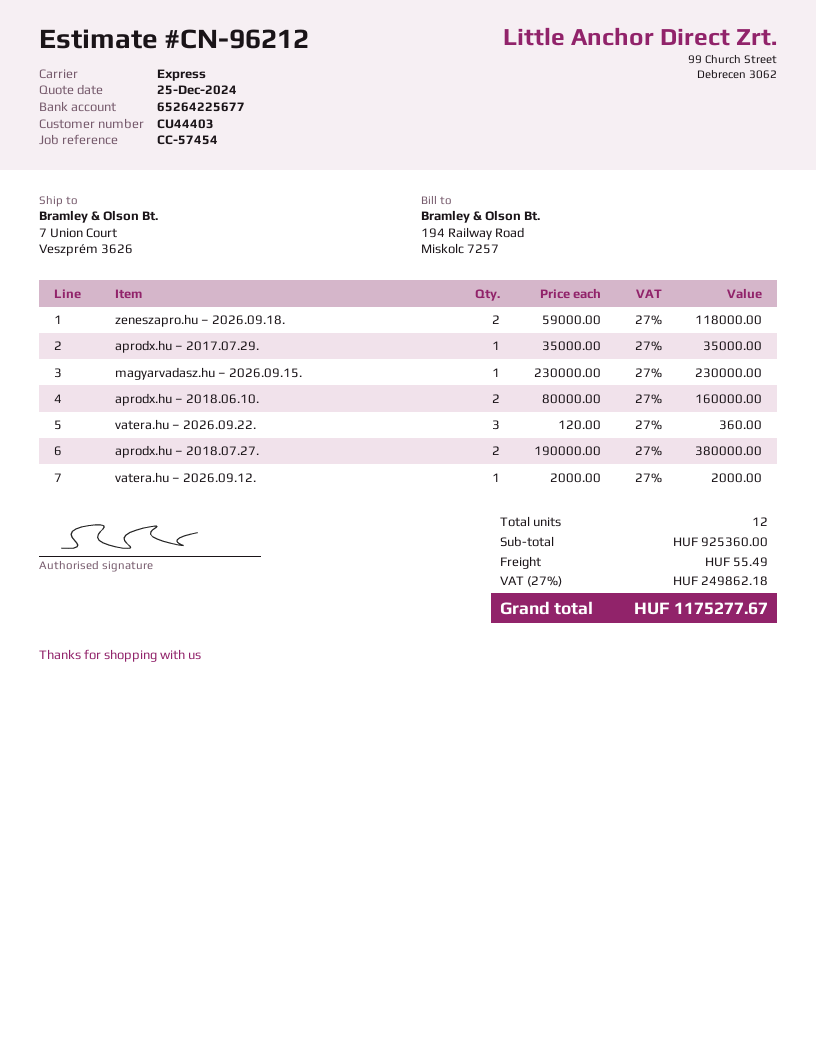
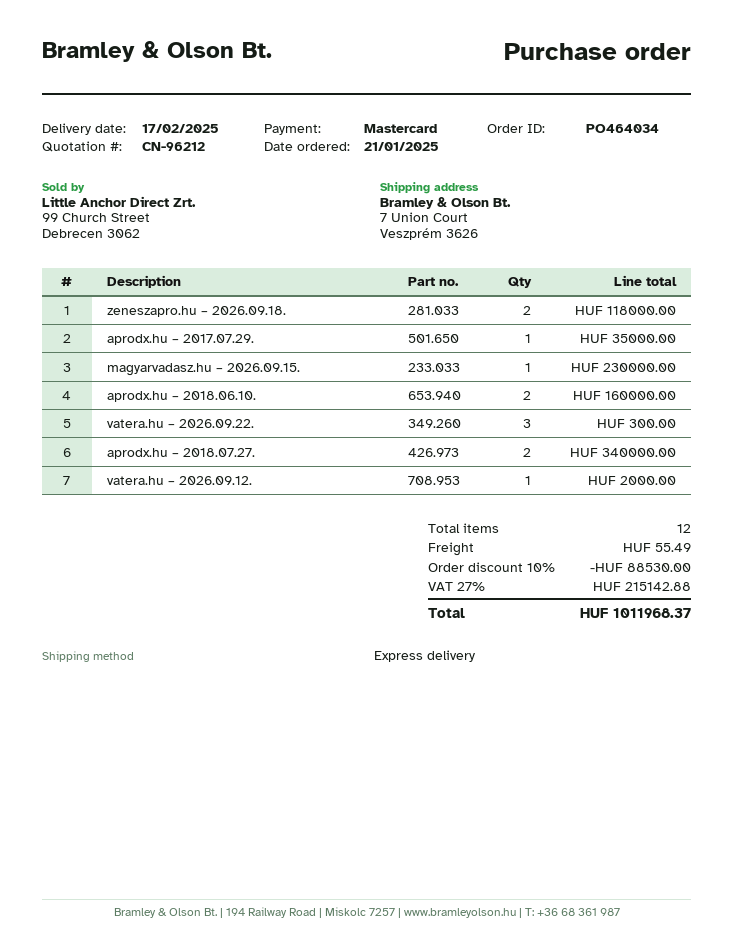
vatera.hu – 2026.09.22.: 3 for 360.00 -> 3 for 300.00
aprodx.hu – 2018.07.27.: 2 for 380000.00 -> 2 for 340000.00
discount: none -> 10% = 88530.00
tax: 27% = 249862.18 -> 27% = 215142.88
total: 1175277.67 -> 1011968.37

